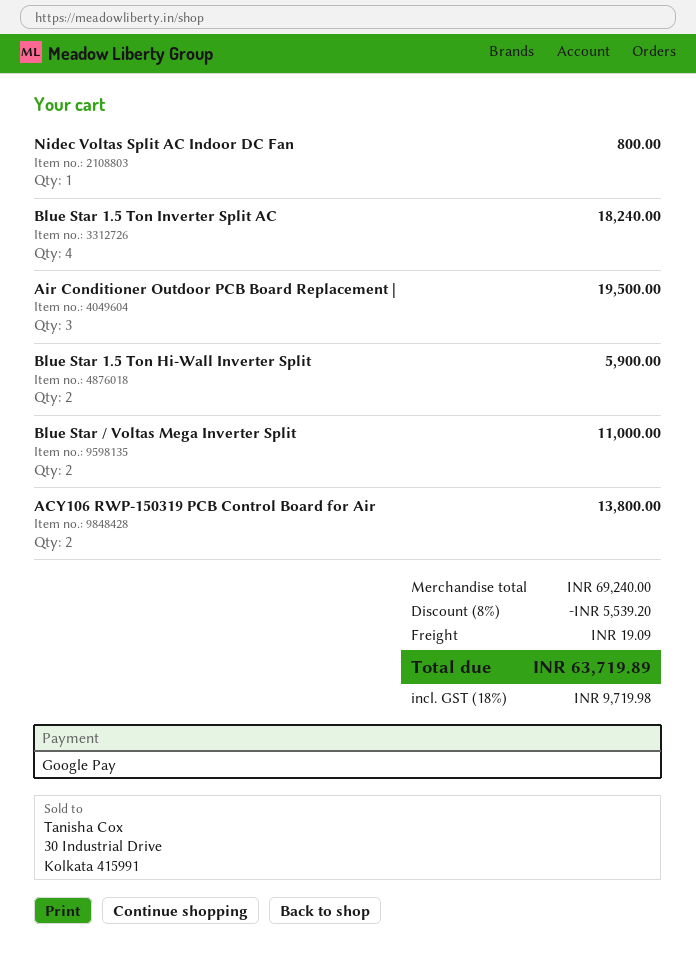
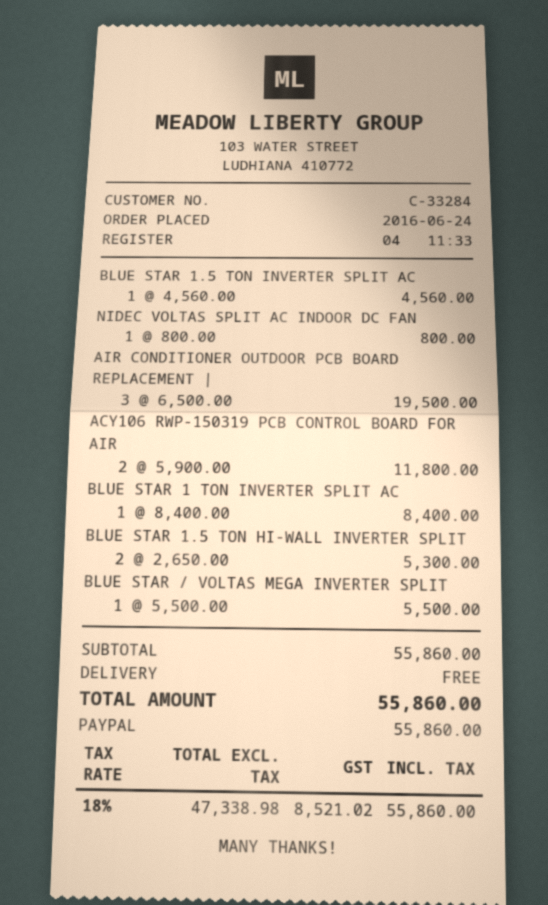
payment method: Google Pay -> PayPal
Blue Star 1.5 Ton Inverter Split AC: 4 for 18240.00 -> 1 for 4560.00
Blue Star 1.5 Ton Hi-Wall Inverter Split: 2 for 5900.00 -> 2 for 5300.00
Blue Star / Voltas Mega Inverter Split: 2 for 11000.00 -> 1 for 5500.00
ACY106 RWP-150319 PCB Control Board for Air: 2 for 13800.00 -> 2 for 11800.00
BLUE STAR 1 TON INVERTER SPLIT AC: none -> 1 for 8400.00
subtotal: 69240.00 -> 55860.00
discount: 8% = 5539.20 -> none
shipping: 19.09 -> 0.00
tax: 18% = 9719.98 -> 18% = 8521.02
total: 63719.89 -> 55860.00

